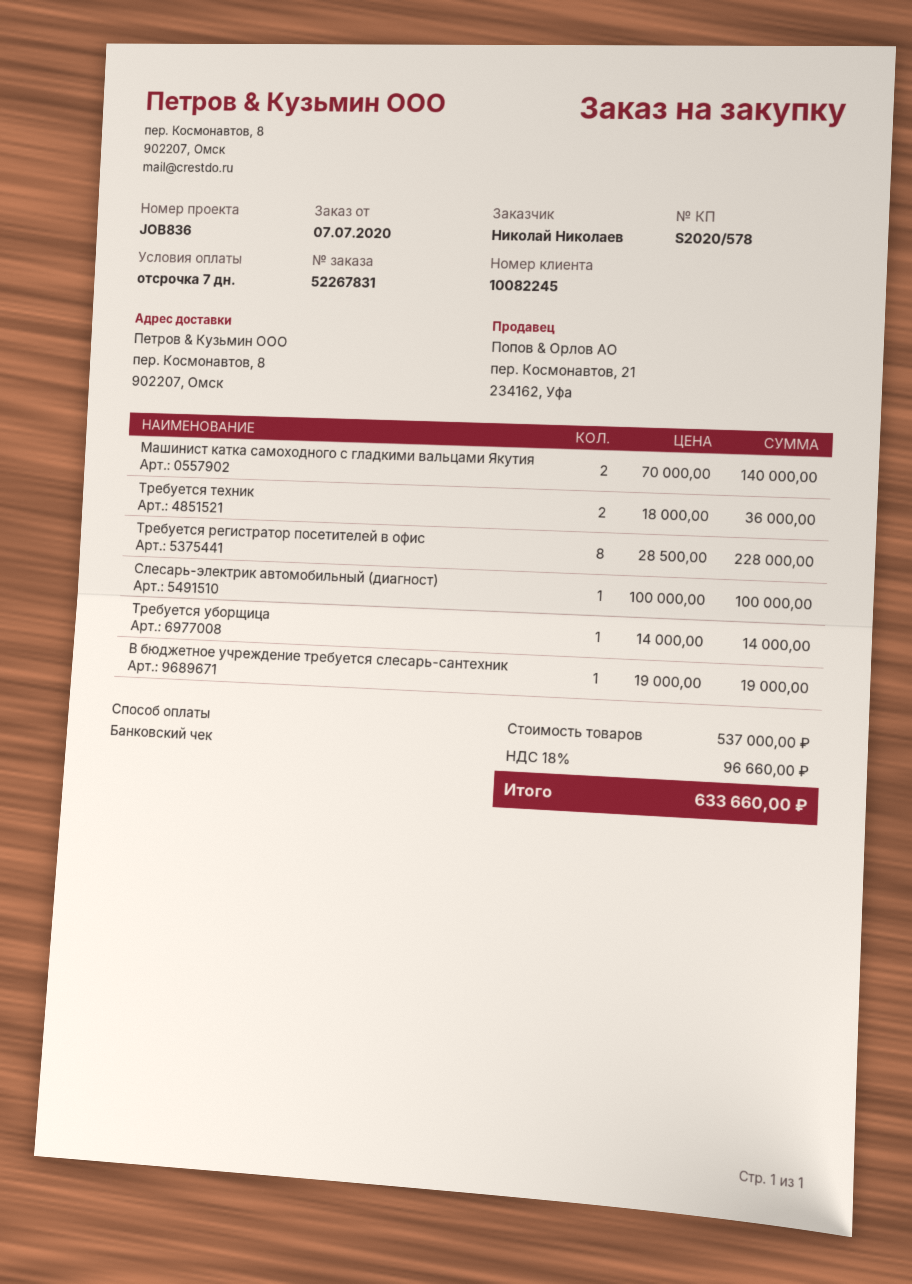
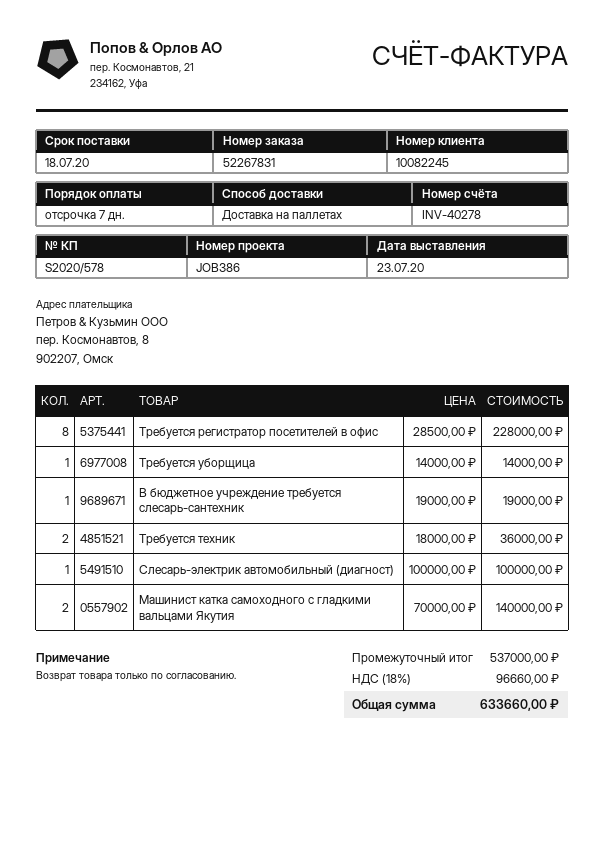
reference: JOB836 -> JOB386

